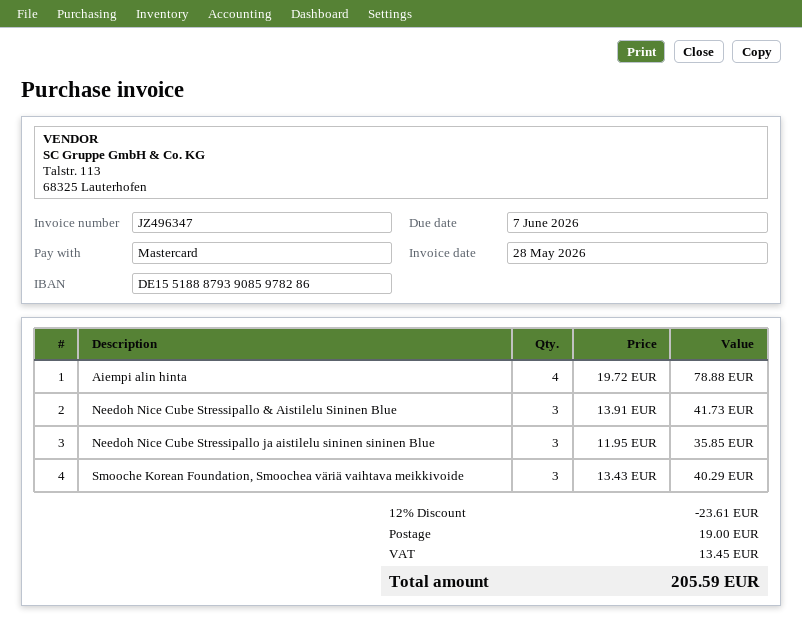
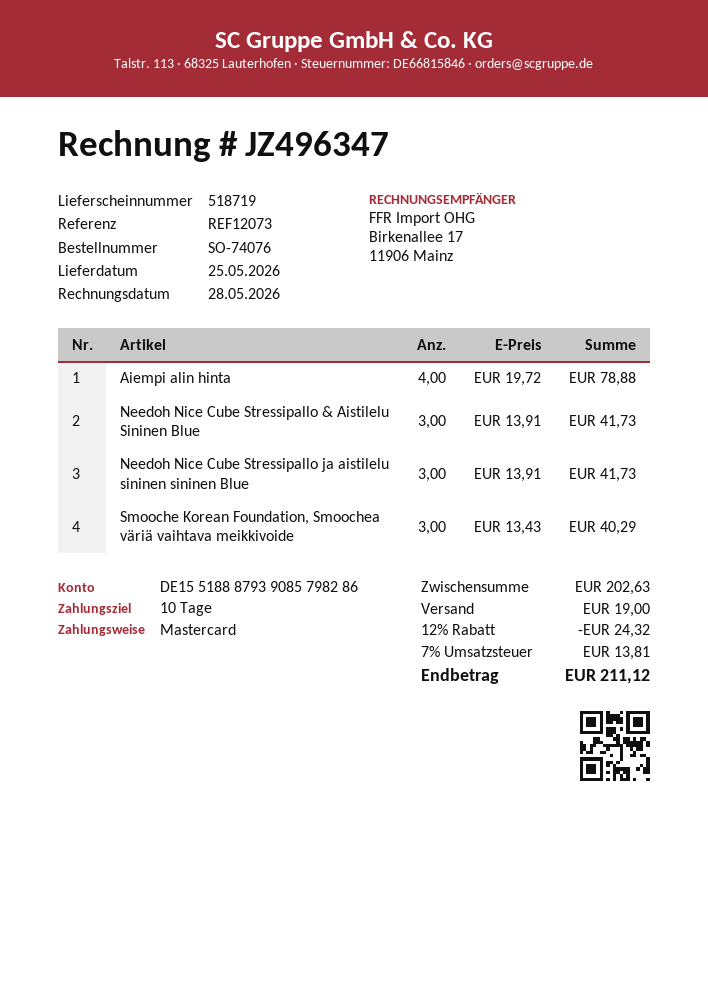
bank account: DE15518887939085978286 -> DE15518887939085798286
Needoh Nice Cube Stressipallo ja aistilelu sininen sininen Blue: 3 x 11.95 = 35.85 -> 3 x 13.91 = 41.73
discount: 12% = 23.61 -> 12% = 24.32
tax: 13.45 -> 13.81
total: 205.59 -> 211.12

